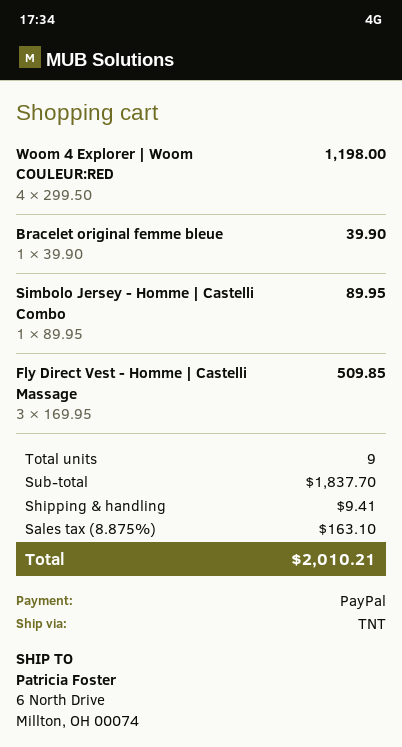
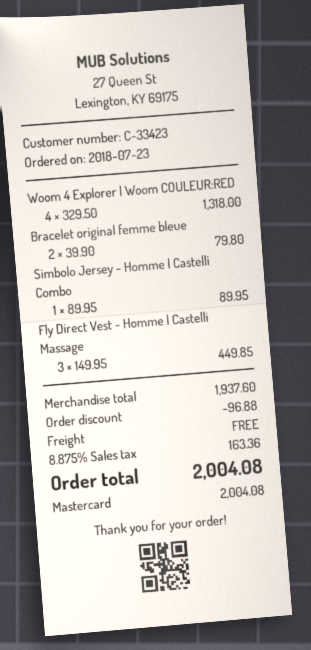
payment method: PayPal -> Mastercard
Woom 4 Explorer | Woom COULEUR:RED: 4 x 299.50 = 1198.00 -> 4 x 329.50 = 1318.00
Bracelet original femme bleue: 1 x 39.90 = 39.90 -> 2 x 39.90 = 79.80
Fly Direct Vest - Homme | Castelli Massage: 3 x 169.95 = 509.85 -> 3 x 149.95 = 449.85
subtotal: 1837.70 -> 1937.60
discount: none -> 96.88
shipping: 9.41 -> 0.00
tax: 8.875% = 163.10 -> 8.875% = 163.36
total: 2010.21 -> 2004.08

